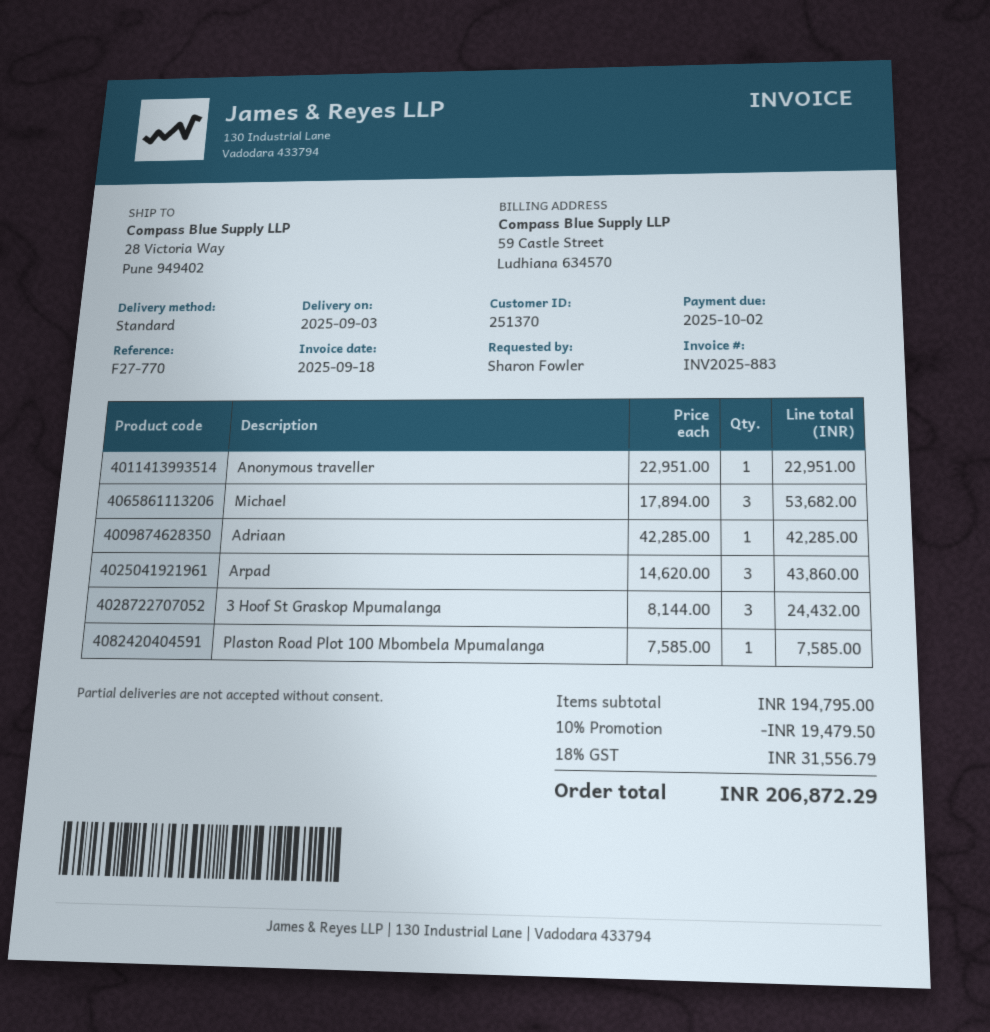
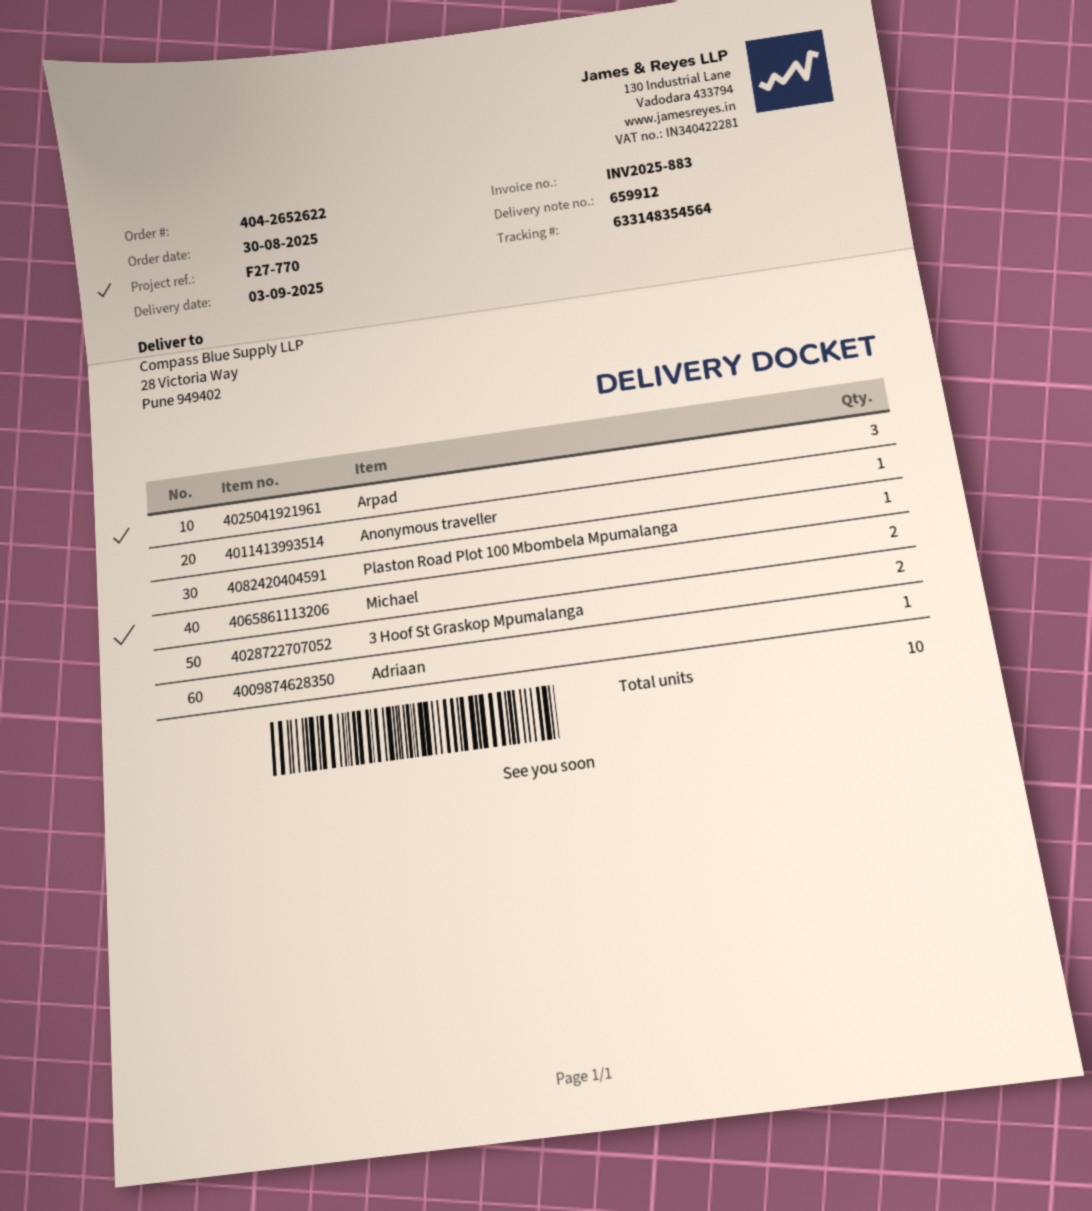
Michael: 3 -> 2
3 Hoof St Graskop Mpumalanga: 3 -> 2

